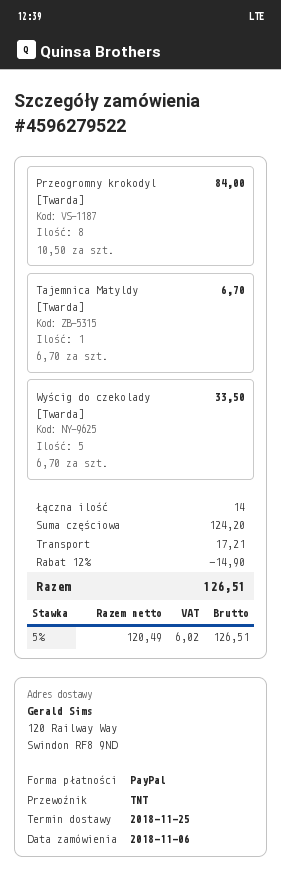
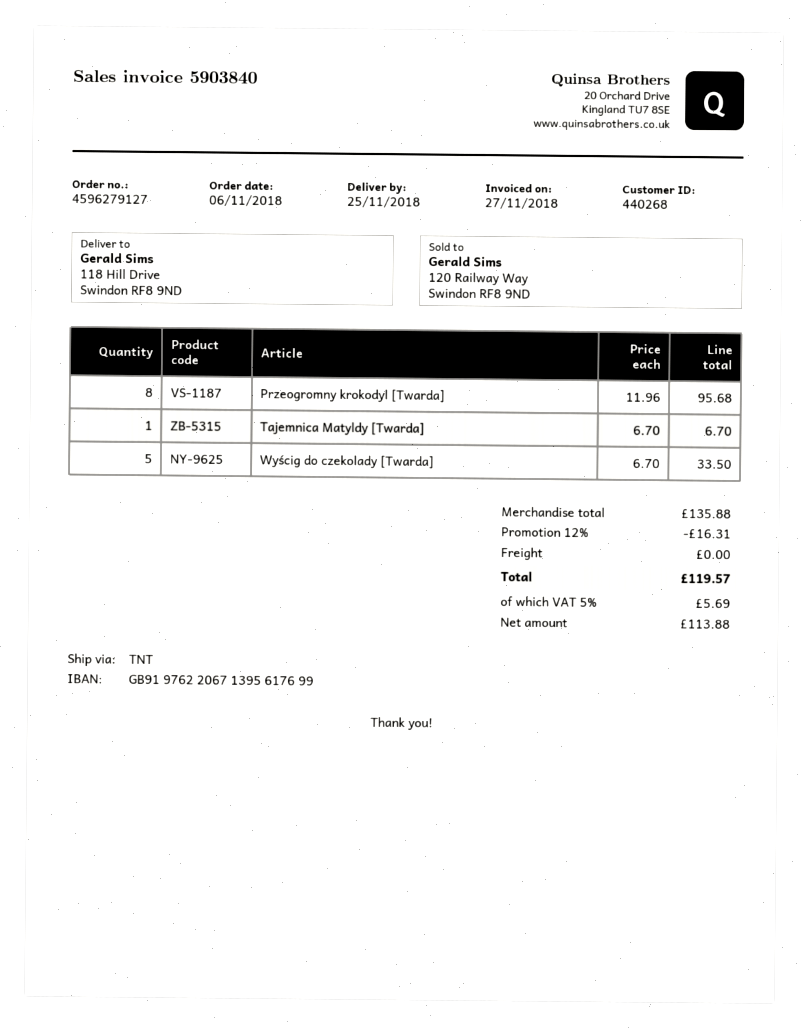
order number: 4596279522 -> 4596279127
ship to: 120 Railway Way, Swindon RF8 9ND -> 118 Hill Drive, Swindon RF8 9ND
Przeogromny krokodyl [Twarda]: 8 x 10.50 = 84.00 -> 8 x 11.96 = 95.68
subtotal: 124.20 -> 135.88
discount: 12% = 14.90 -> 12% = 16.31
shipping: 17.21 -> 0.00
net: 120.49 -> 113.88
tax: 5% = 6.02 -> 5% = 5.69
total: 126.51 -> 119.57

